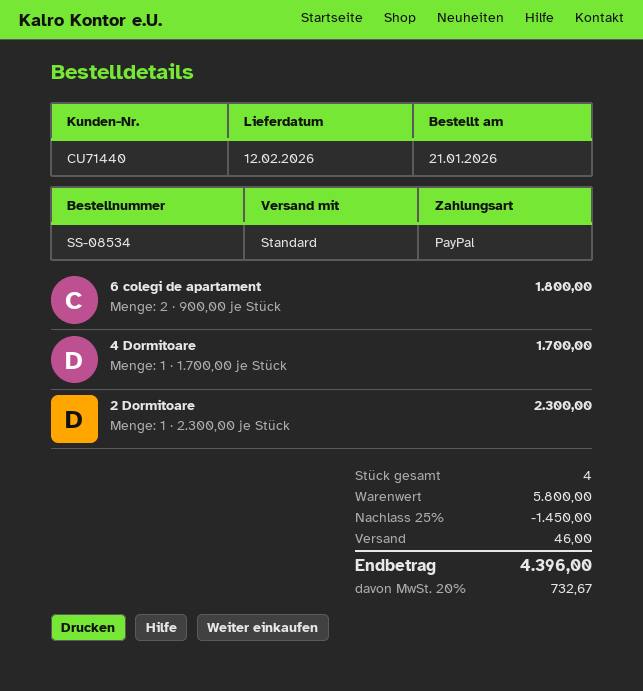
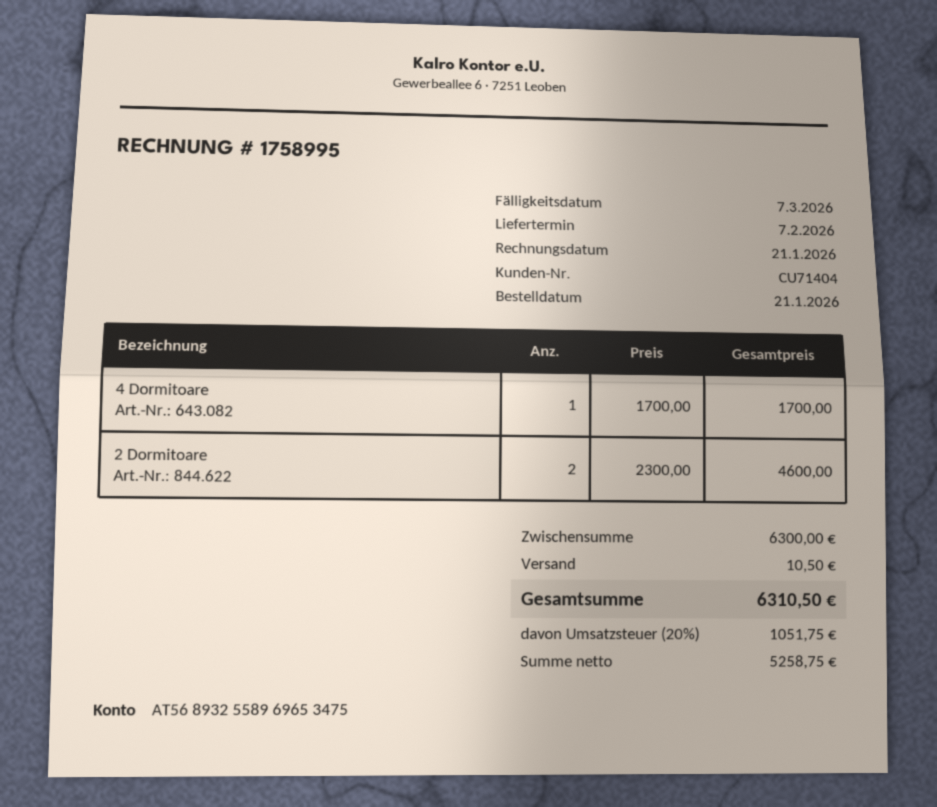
delivery date: 2026-02-12 -> 2026-02-07
customer number: CU71440 -> CU71404
6 colegi de apartament: 2 x 900.00 = 1800.00 -> none
2 Dormitoare: 1 x 2300.00 = 2300.00 -> 2 x 2300.00 = 4600.00
subtotal: 5800.00 -> 6300.00
discount: 25% = 1450.00 -> none
shipping: 46.00 -> 10.50
tax: 20% = 732.67 -> 20% = 1051.75
total: 4396.00 -> 6310.50

